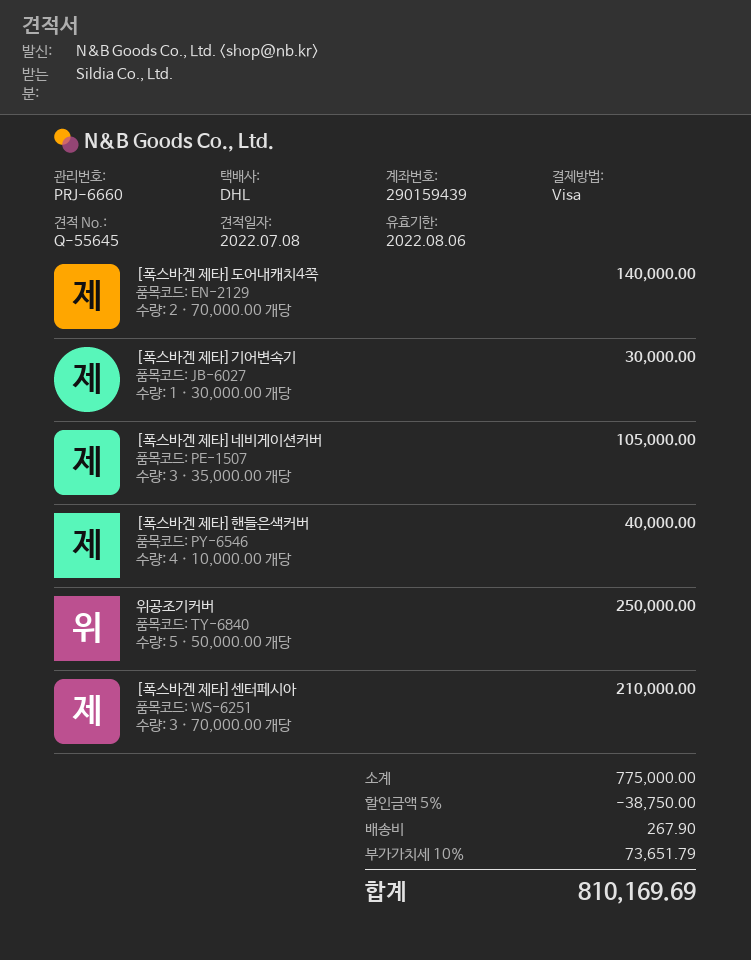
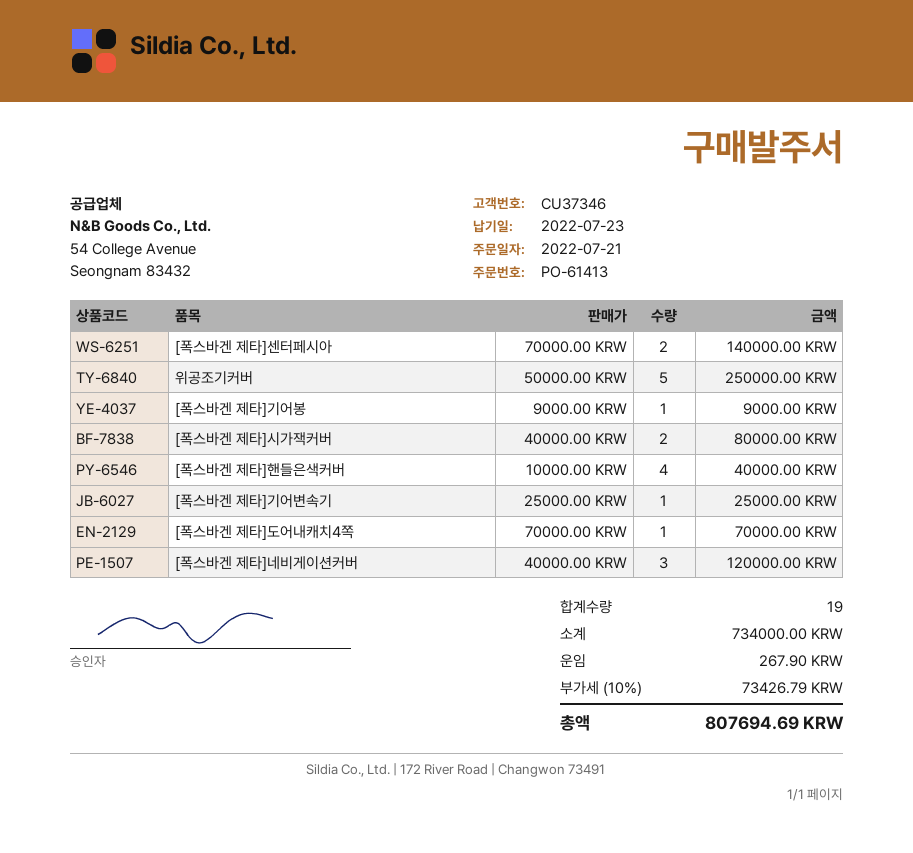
[폭스바겐 제타]도어내캐치4쪽: 2 x 70000.00 = 140000.00 -> 1 x 70000.00 = 70000.00
[폭스바겐 제타]기어변속기: 1 x 30000.00 = 30000.00 -> 1 x 25000.00 = 25000.00
[폭스바겐 제타]네비게이션커버: 3 x 35000.00 = 105000.00 -> 3 x 40000.00 = 120000.00
[폭스바겐 제타]센터페시아: 3 x 70000.00 = 210000.00 -> 2 x 70000.00 = 140000.00
[폭스바겐 제타]기어봉: none -> 1 x 9000.00 = 9000.00
[폭스바겐 제타]시가잭커버: none -> 2 x 40000.00 = 80000.00
subtotal: 775000.00 -> 734000.00
discount: 5% = 38750.00 -> none
tax: 10% = 73651.79 -> 10% = 73426.79
total: 810169.69 -> 807694.69

